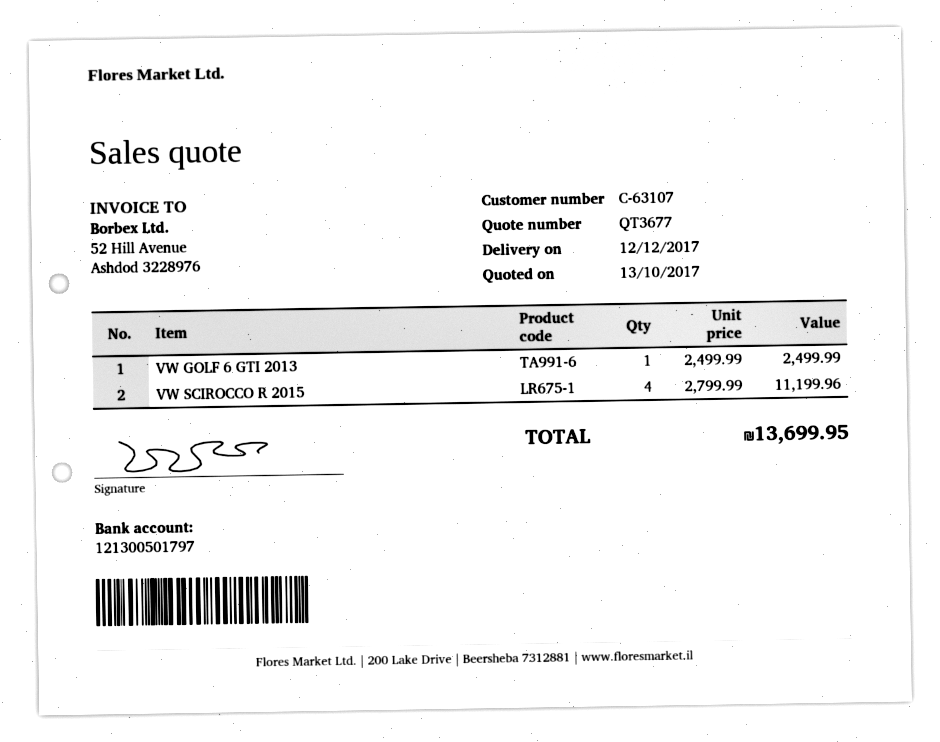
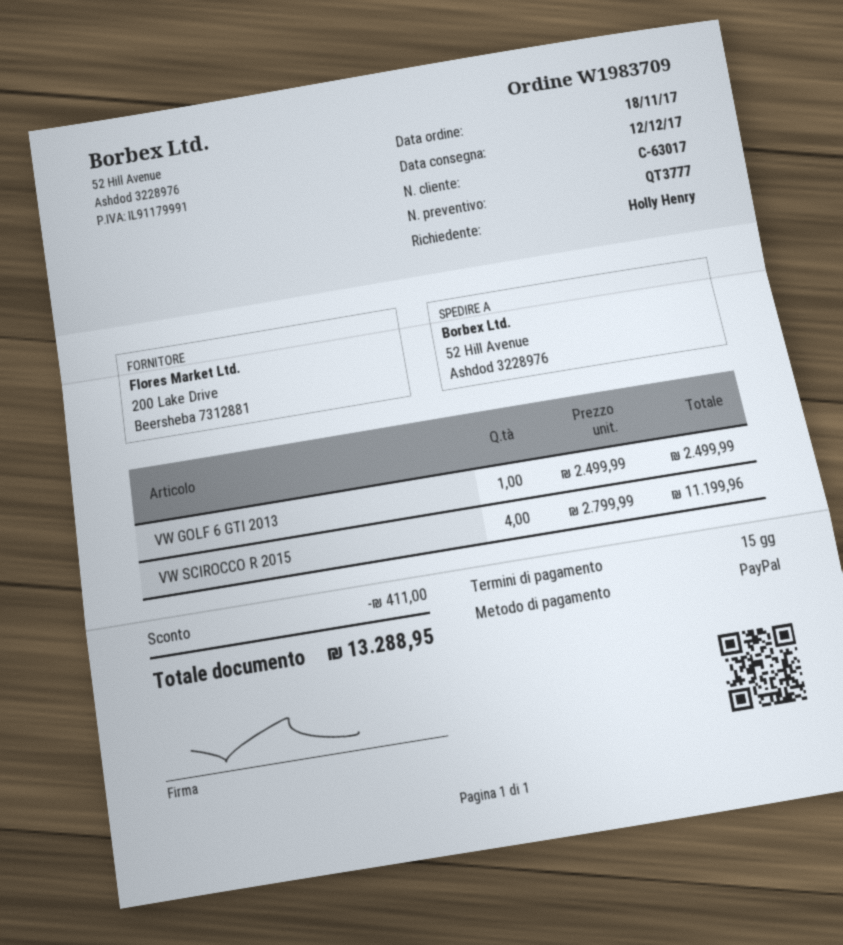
quote number: QT3677 -> QT3777
customer number: C-63107 -> C-63017
discount: none -> 411.00
total: 13699.95 -> 13288.95

